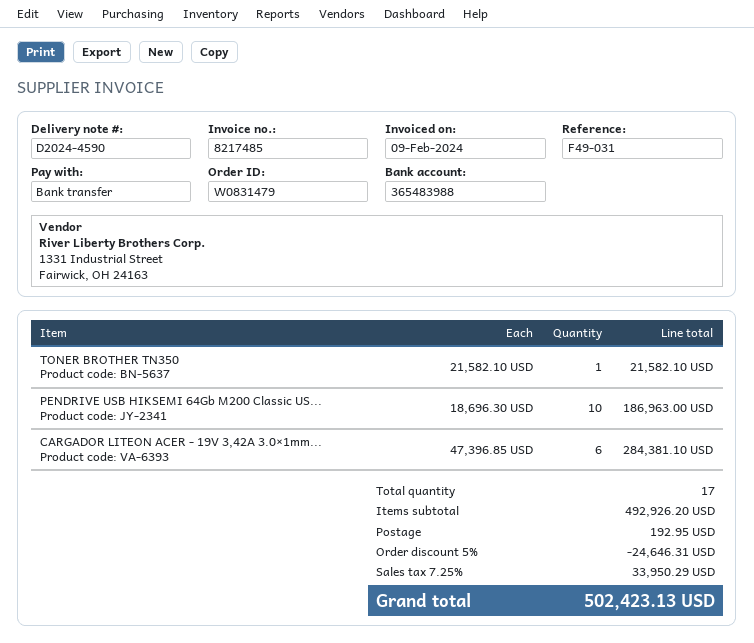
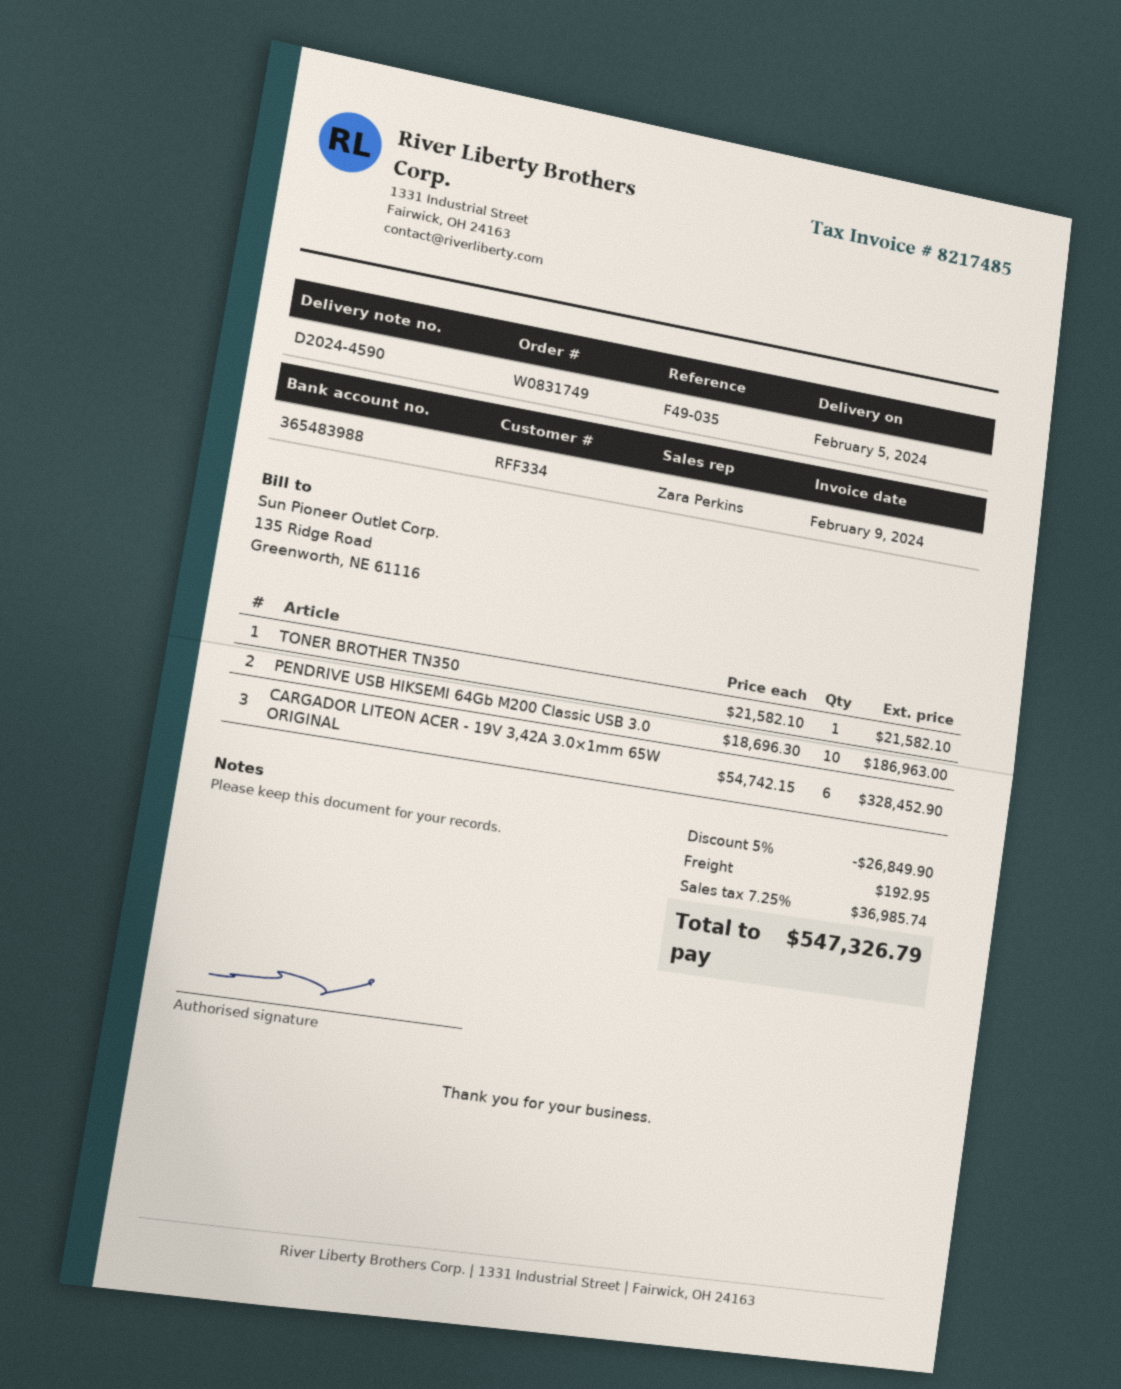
order number: W0831479 -> W0831749
reference: F49-031 -> F49-035
CARGADOR LITEON ACER - 19V 3,42A 3.0×1mm...: 6 x 47396.85 = 284381.10 -> 6 x 54742.15 = 328452.90
discount: 5% = 24646.31 -> 5% = 26849.90
tax: 7.25% = 33950.29 -> 7.25% = 36985.74
total: 502423.13 -> 547326.79

